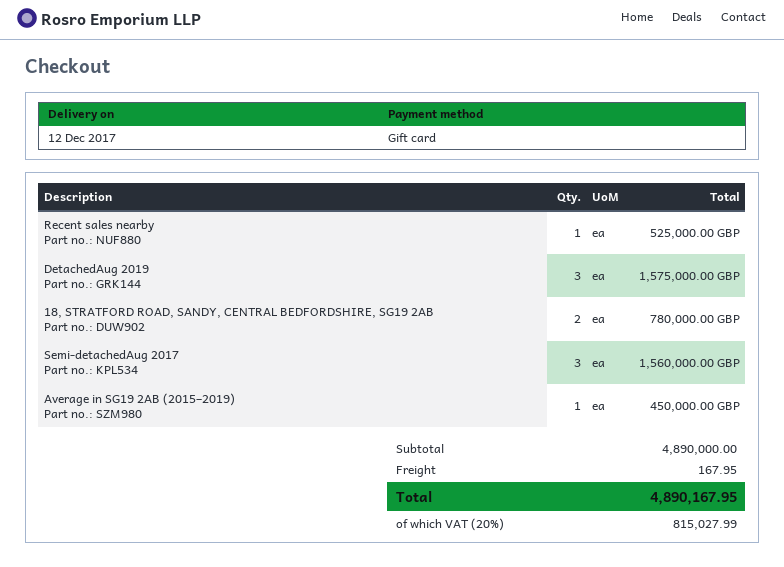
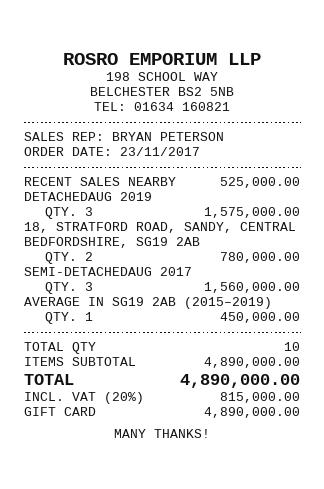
shipping: 167.95 -> none
tax: 20% = 815027.99 -> 20% = 815000.00
total: 4890167.95 -> 4890000.00

